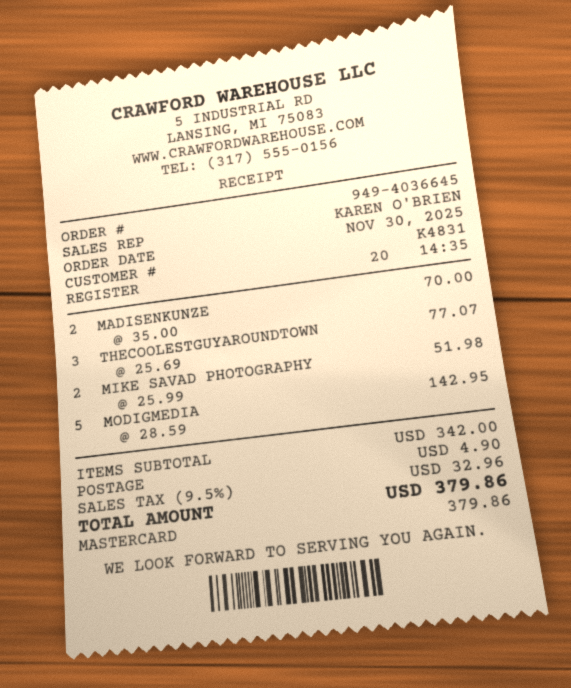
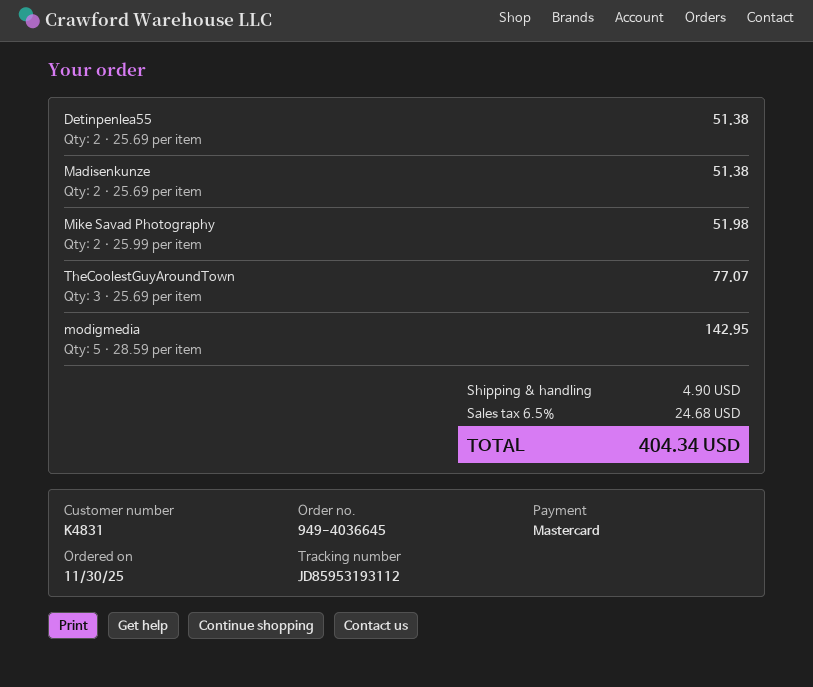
MADISENKUNZE: 2 x 35.00 = 70.00 -> 2 x 25.69 = 51.38
Detinpenlea55: none -> 2 x 25.69 = 51.38
tax: 9.5% = 32.96 -> 6.5% = 24.68
total: 379.86 -> 404.34

